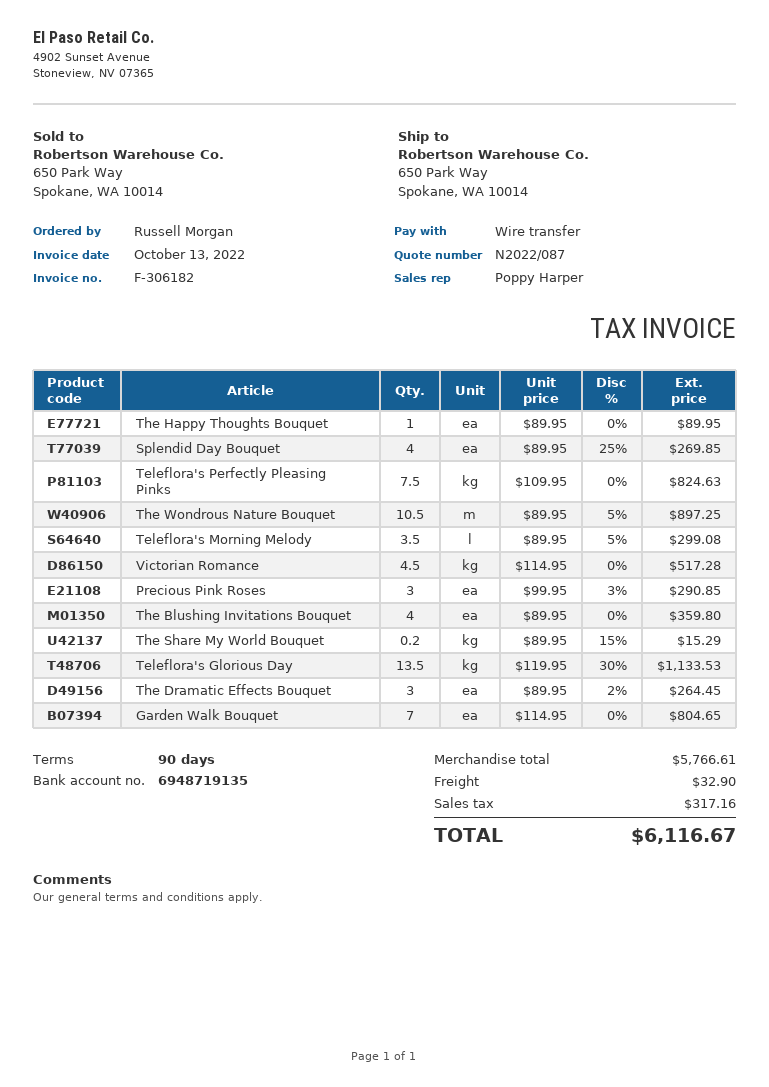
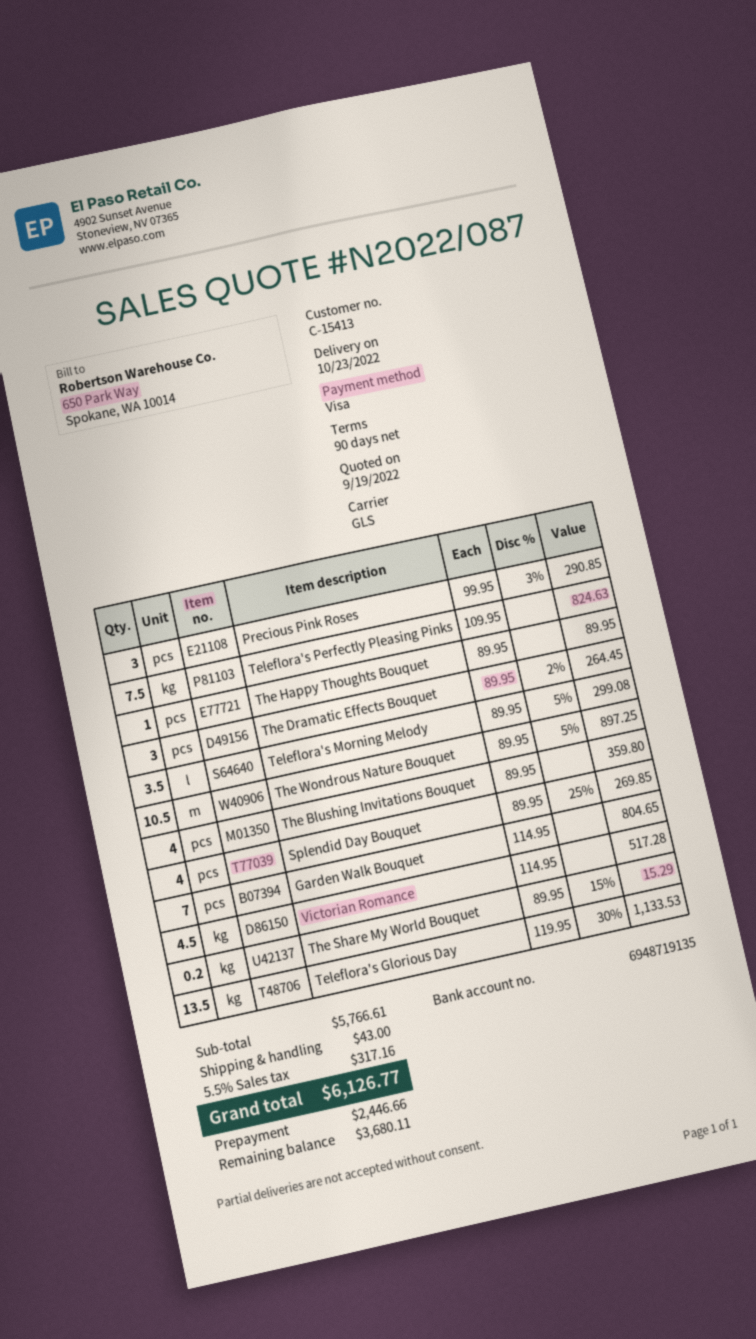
payment method: bank transfer -> Visa
shipping: 32.90 -> 43.00
total: 6116.67 -> 6126.77

